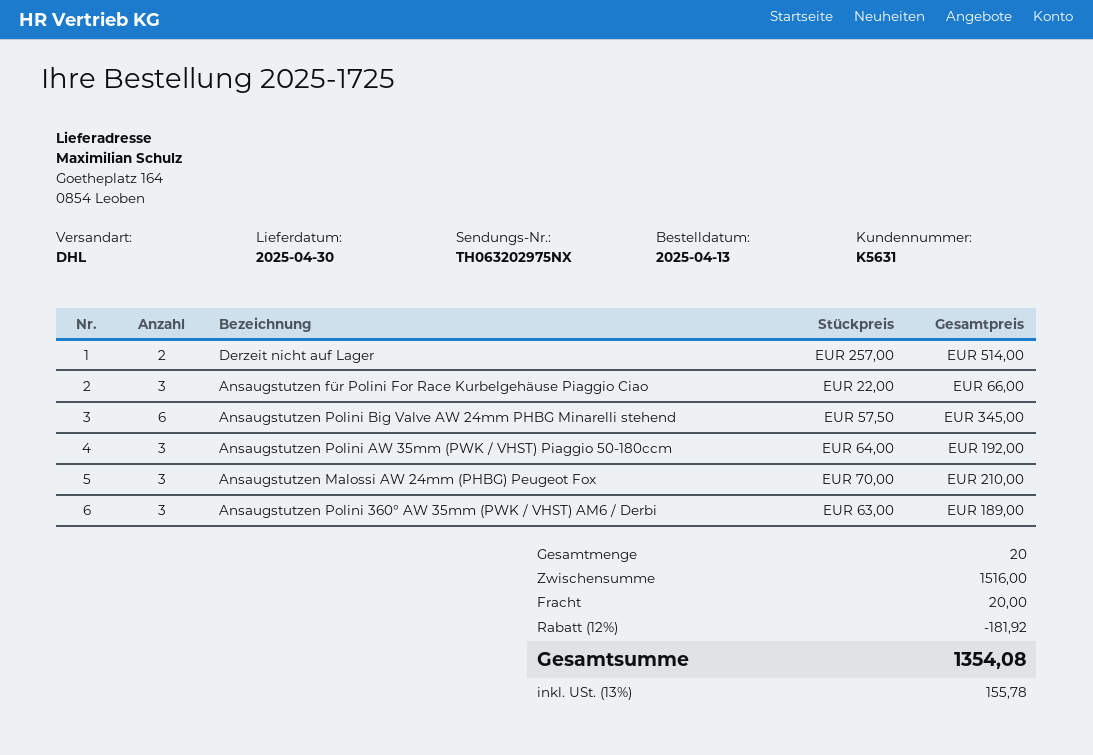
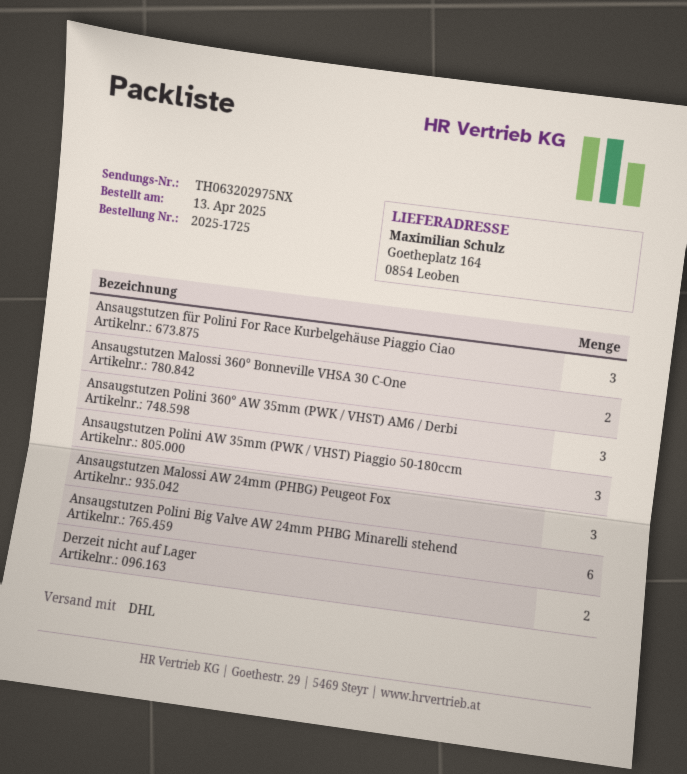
Ansaugstutzen Malossi 360° Bonneville VHSA 30 C-One: none -> 2

